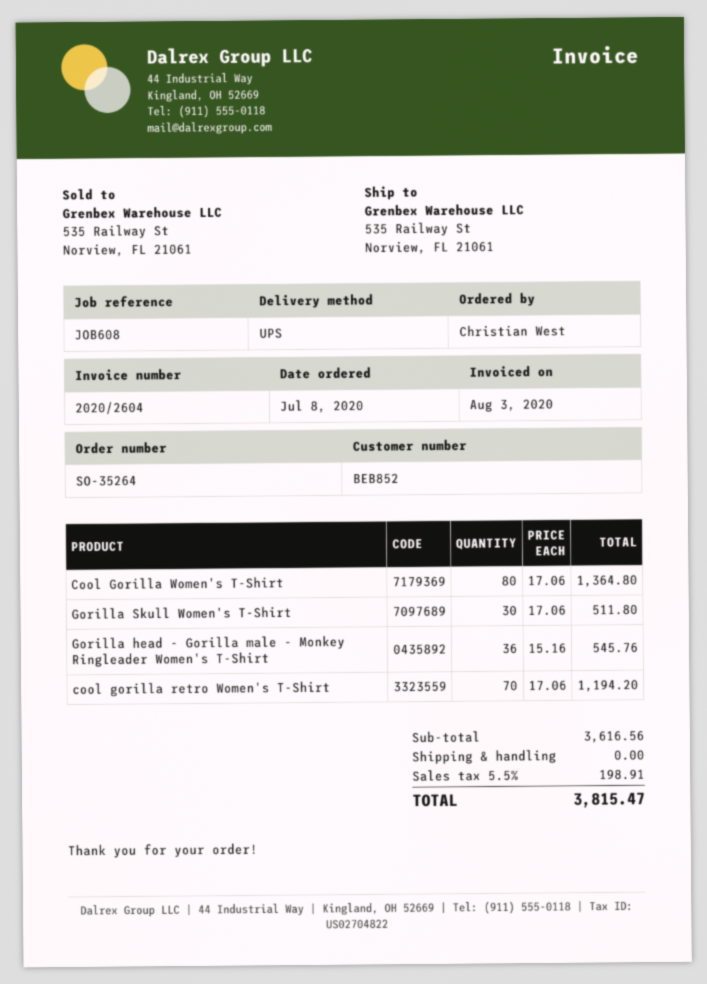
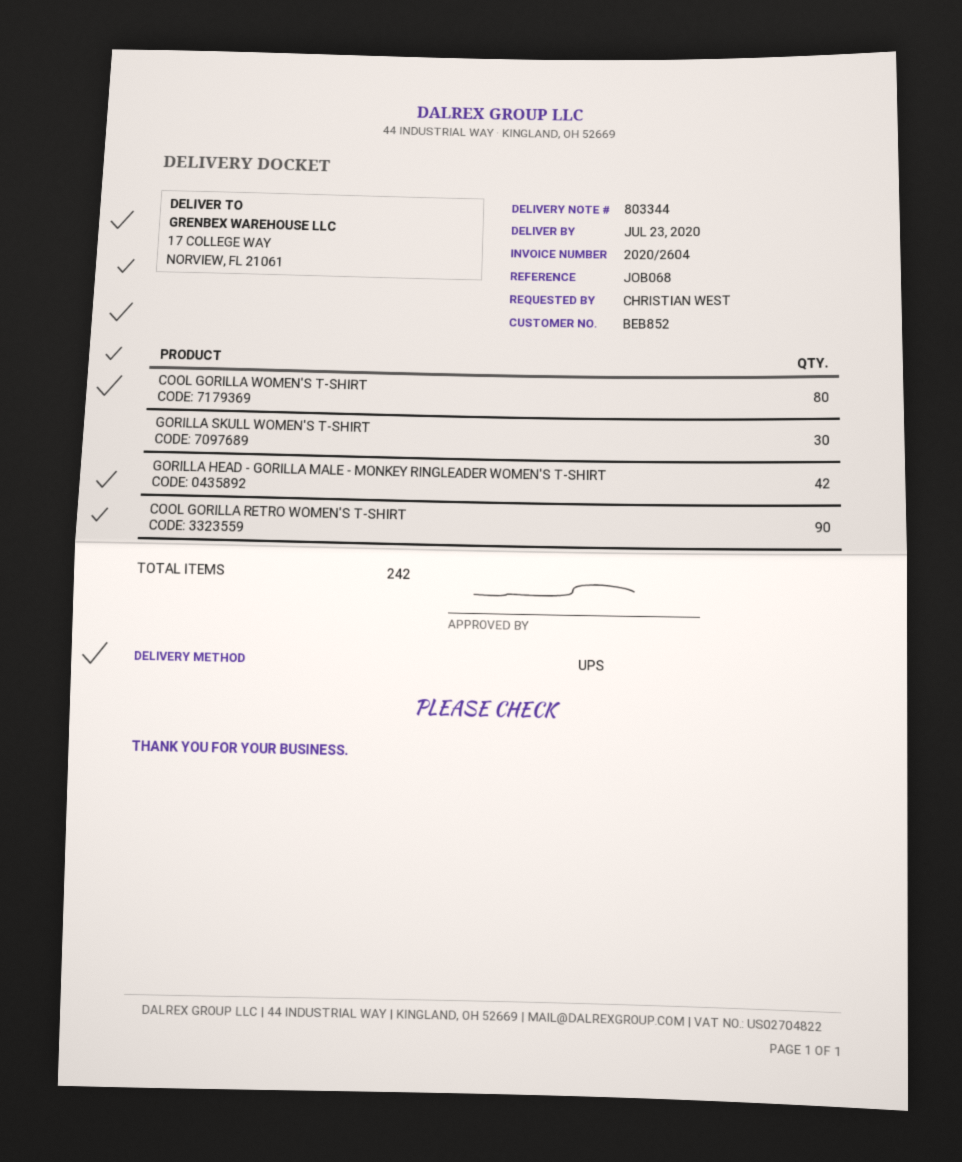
reference: JOB608 -> JOB068
ship to: 535 Railway St, Norview, FL 21061 -> 17 COLLEGE WAY, NORVIEW, FL 21061
Gorilla head - Gorilla male - Monkey Ringleader Women's T-Shirt: 36 -> 42
cool gorilla retro Women's T-Shirt: 70 -> 90

